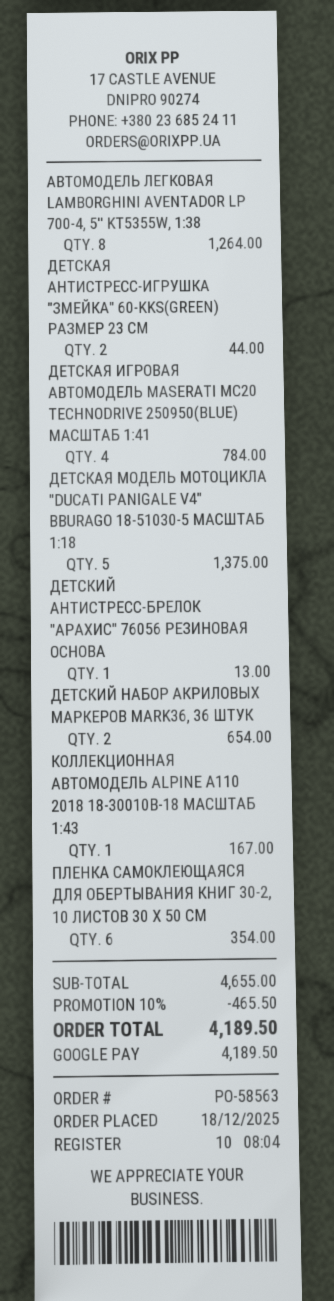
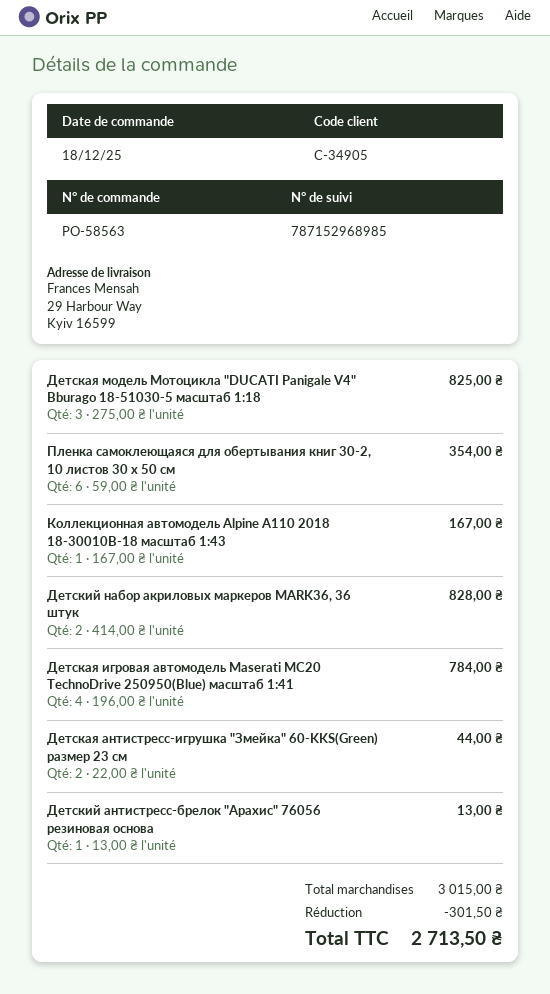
АВТОМОДЕЛЬ ЛЕГКОВАЯ LAMBORGHINI AVENTADOR LP 700-4, 5'' KT5355W, 1:38: 8 for 1264.00 -> none
ДЕТСКАЯ МОДЕЛЬ МОТОЦИКЛА "DUCATI PANIGALE V4" BBURAGO 18-51030-5 МАСШТАБ 1:18: 5 for 1375.00 -> 3 for 825.00
ДЕТСКИЙ НАБОР АКРИЛОВЫХ МАРКЕРОВ MARK36, 36 ШТУК: 2 for 654.00 -> 2 for 828.00
subtotal: 4655.00 -> 3015.00
discount: 465.50 -> 301.50
total: 4189.50 -> 2713.50

